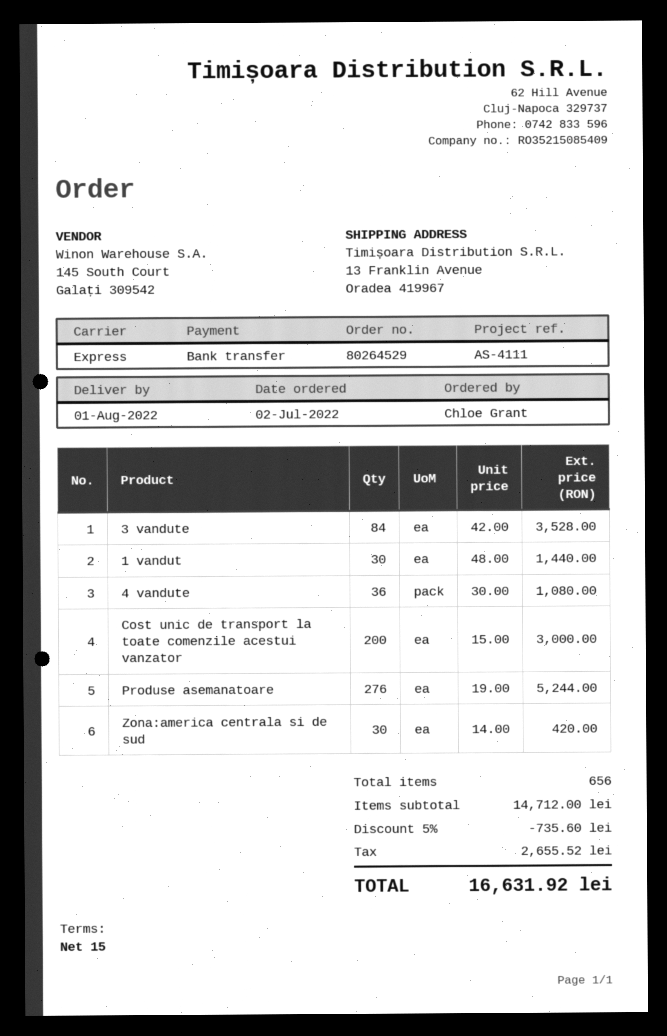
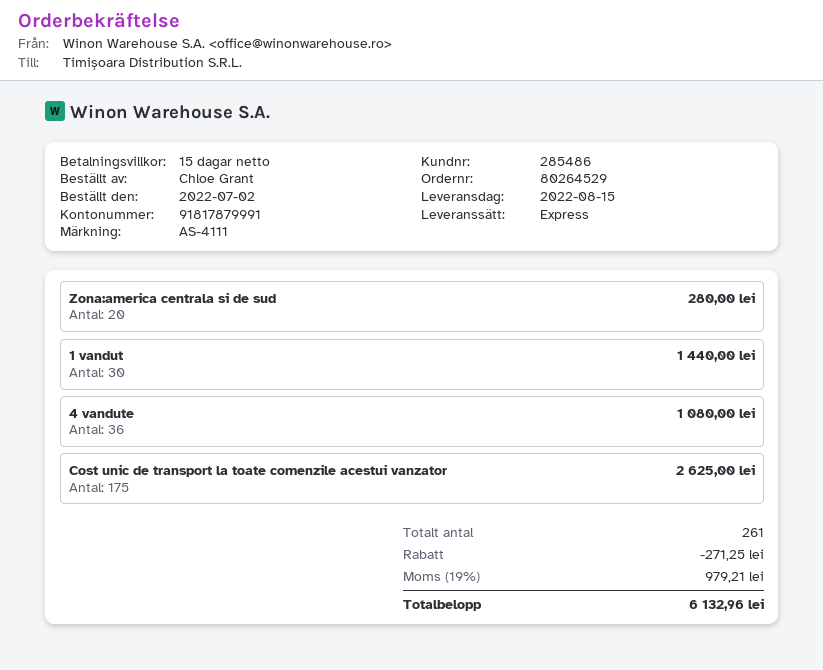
delivery date: 2022-08-01 -> 2022-08-15
3 vandute: 84 for 3528.00 -> none
Cost unic de transport la toate comenzile acestui vanzator: 200 for 3000.00 -> 175 for 2625.00
Produse asemanatoare: 276 for 5244.00 -> none
Zona:america centrala si de sud: 30 for 420.00 -> 20 for 280.00
total quantity: 656 -> 261
discount: 735.60 -> 271.25
tax: 2655.52 -> 979.21
total: 16631.92 -> 6132.96

